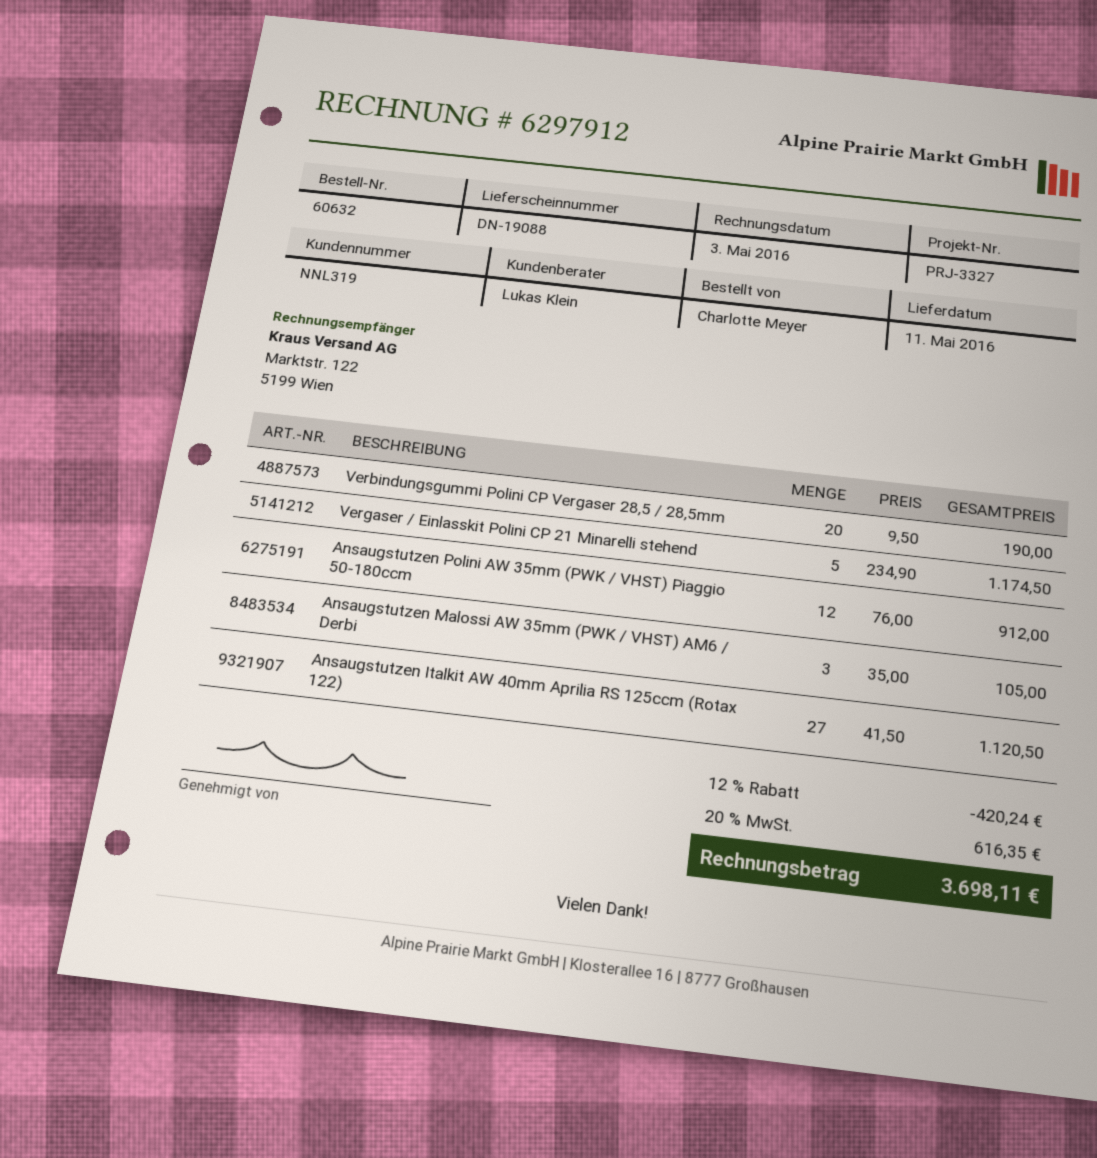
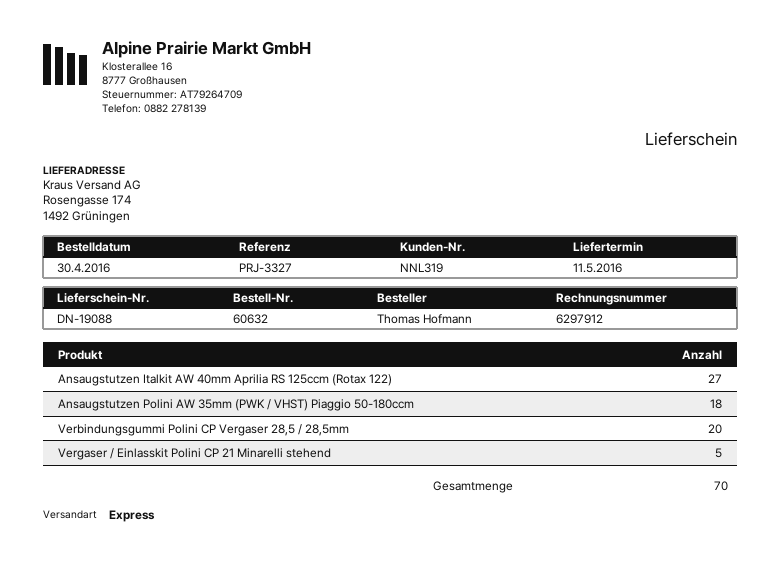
ordered by: Charlotte Meyer -> Thomas Hofmann
Ansaugstutzen Polini AW 35mm (PWK / VHST) Piaggio 50-180ccm: 12 -> 18
Ansaugstutzen Malossi AW 35mm (PWK / VHST) AM6 / Derbi: 3 -> none

